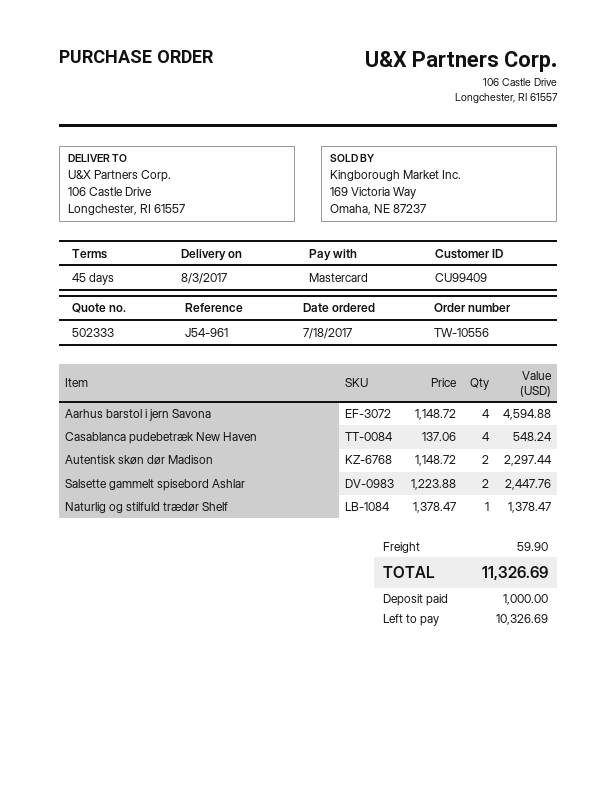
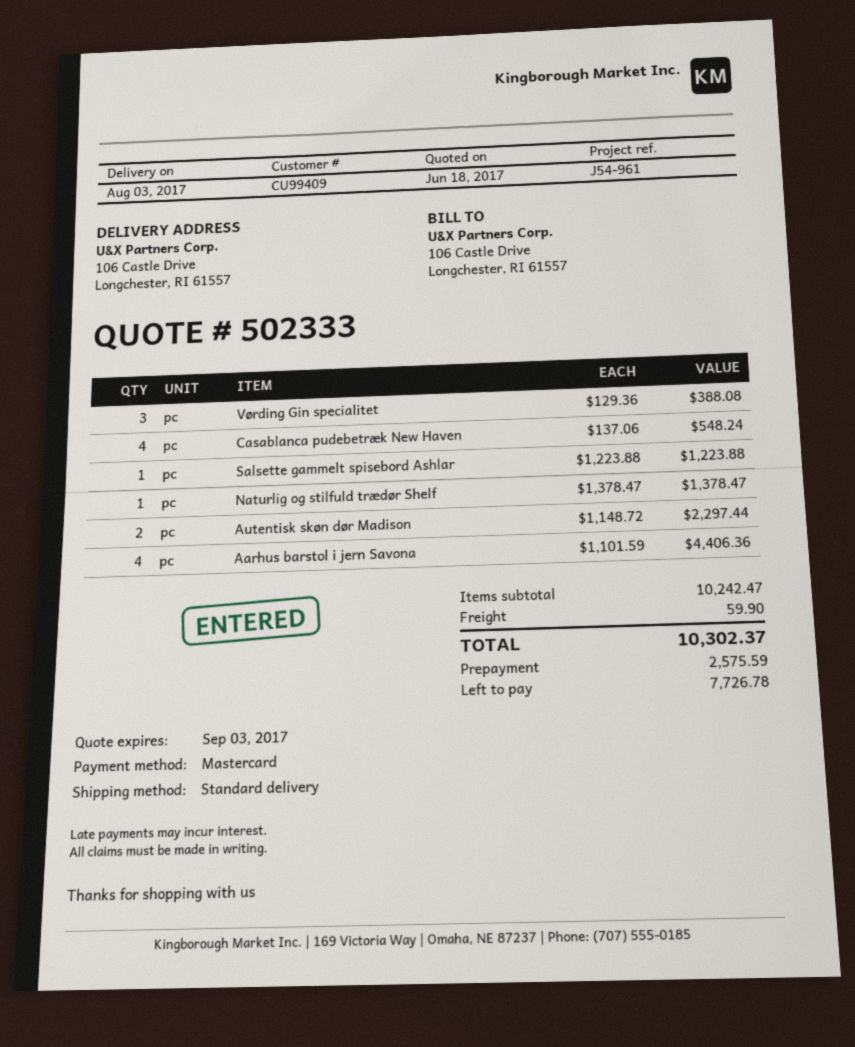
Aarhus barstol i jern Savona: 4 x 1148.72 = 4594.88 -> 4 x 1101.59 = 4406.36
Salsette gammelt spisebord Ashlar: 2 x 1223.88 = 2447.76 -> 1 x 1223.88 = 1223.88
Vørding Gin specialitet: none -> 3 x 129.36 = 388.08
total: 11326.69 -> 10302.37
deposit: 1000.00 -> 2575.59
balance: 10326.69 -> 7726.78

